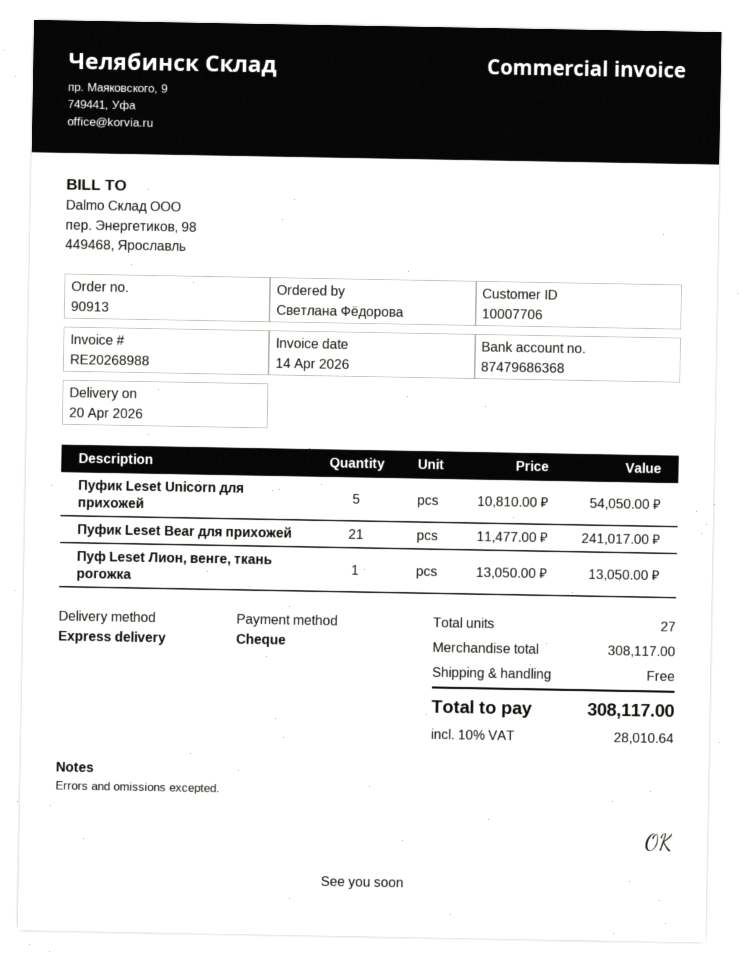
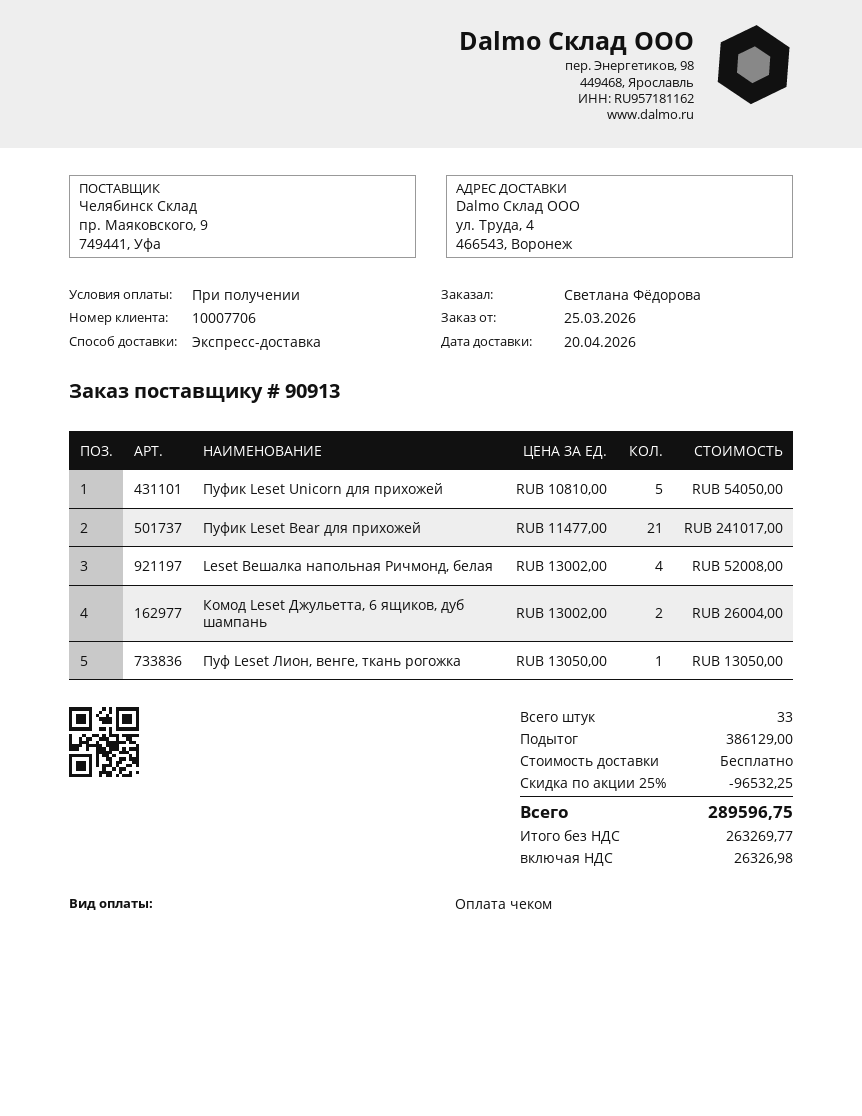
Leset Вешалка напольная Ричмонд, белая: none -> 4 x 13002.00 = 52008.00
Комод Leset Джульетта, 6 ящиков, дуб шампань: none -> 2 x 13002.00 = 26004.00
total quantity: 27 -> 33
subtotal: 308117.00 -> 386129.00
discount: none -> 25% = 96532.25
tax: 28010.64 -> 26326.98
total: 308117.00 -> 289596.75

